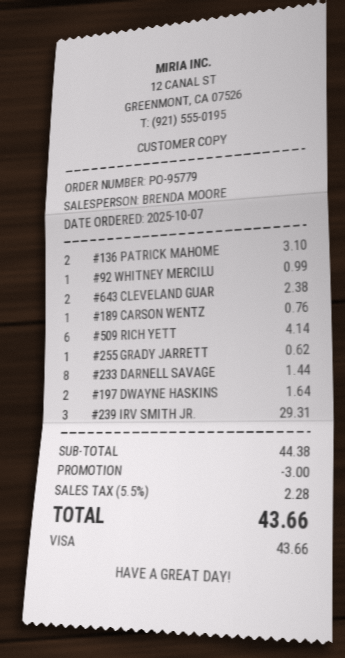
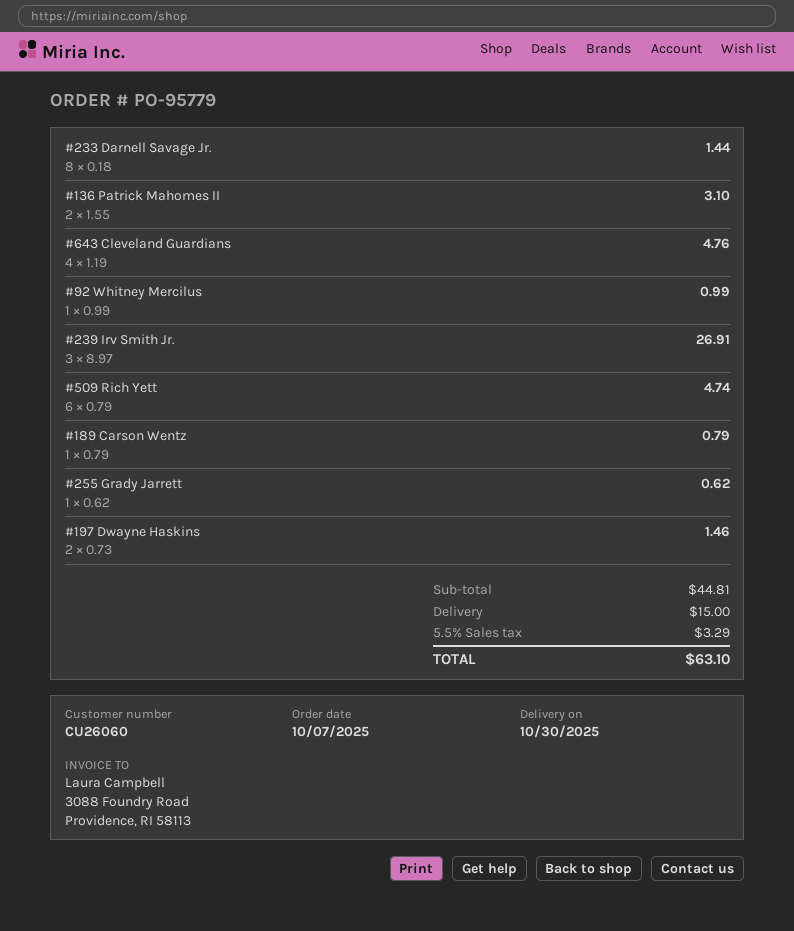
#643 CLEVELAND GUAR: 2 for 2.38 -> 4 for 4.76
#189 CARSON WENTZ: 1 for 0.76 -> 1 for 0.79
#509 RICH YETT: 6 for 4.14 -> 6 for 4.74
#197 DWAYNE HASKINS: 2 for 1.64 -> 2 for 1.46
#239 IRV SMITH JR.: 3 for 29.31 -> 3 for 26.91
subtotal: 44.38 -> 44.81
discount: 3.00 -> none
shipping: none -> 15.00
tax: 5.5% = 2.28 -> 5.5% = 3.29
total: 43.66 -> 63.10

